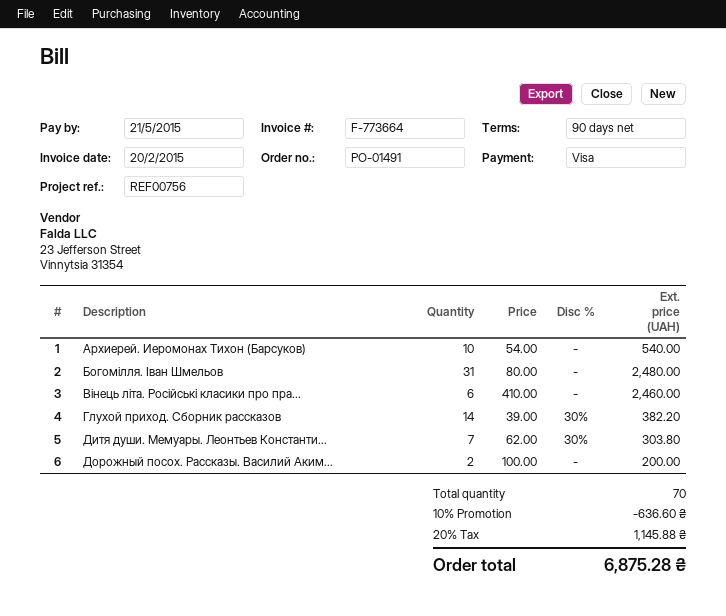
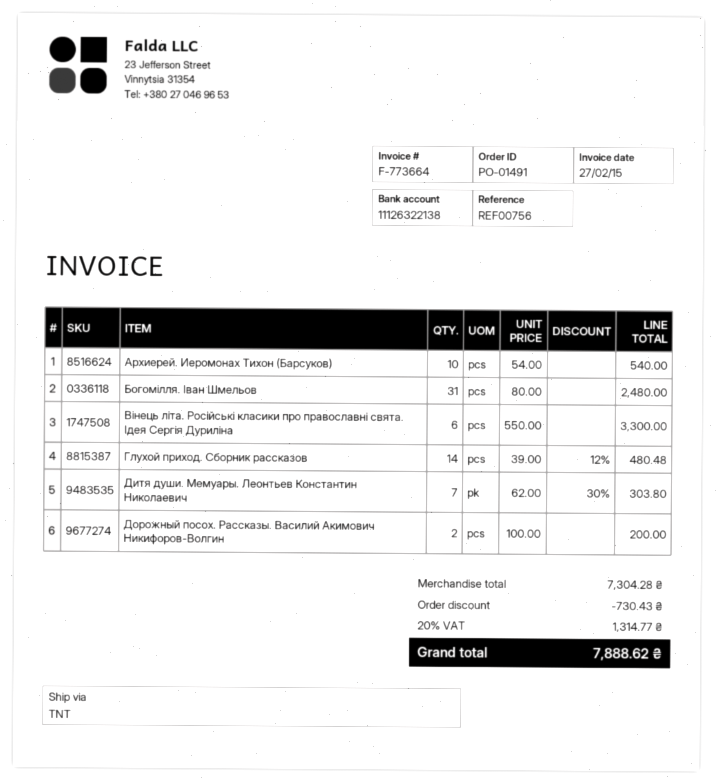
invoice date: 2015-02-20 -> 2015-02-27
Вінець літа. Російські класики про пра...: 6 x 410.00 = 2460.00 -> 6 x 550.00 = 3300.00
Глухой приход. Сборник рассказов: 14 x 39.00 - 30% = 382.20 -> 14 x 39.00 - 12% = 480.48
discount: 636.60 -> 730.43
tax: 20% = 1145.88 -> 20% = 1314.77
total: 6875.28 -> 7888.62

